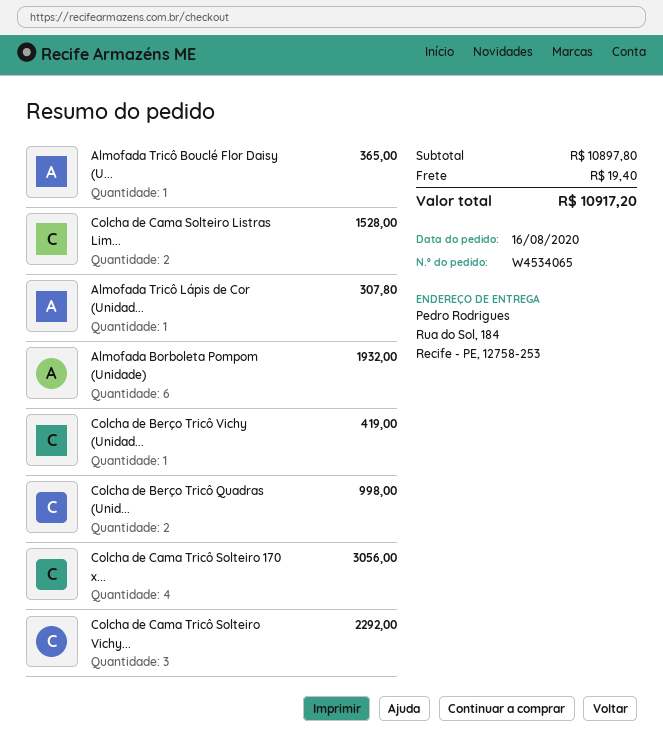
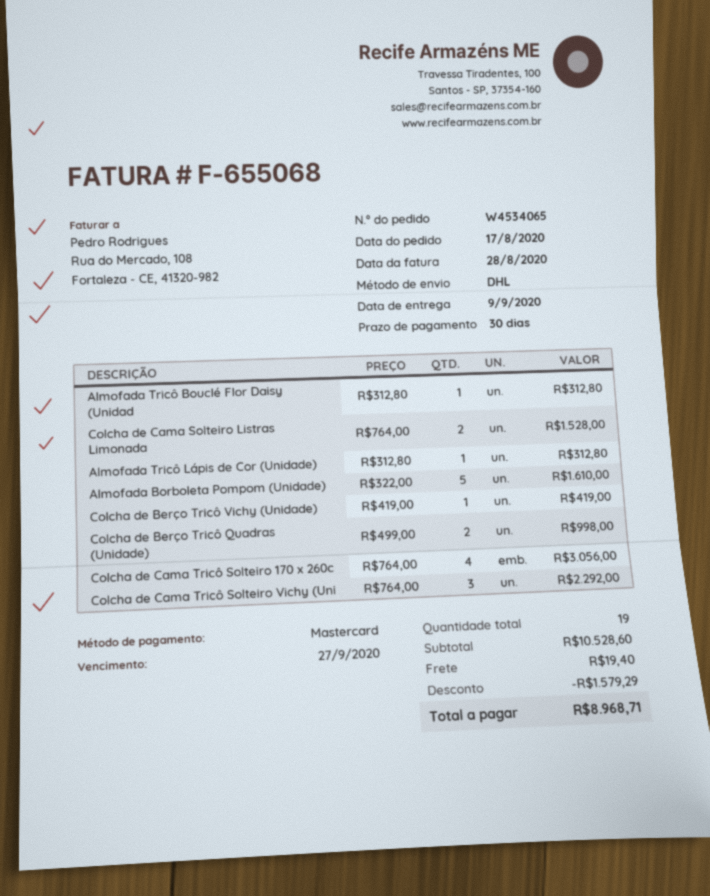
order date: 2020-08-16 -> 2020-08-17
Almofada Tricô Bouclé Flor Daisy (U...: 1 for 365.00 -> 1 for 312.80
Almofada Tricô Lápis de Cor (Unidad...: 1 for 307.80 -> 1 for 312.80
Almofada Borboleta Pompom (Unidade): 6 for 1932.00 -> 5 for 1610.00
subtotal: 10897.80 -> 10528.60
discount: none -> 1579.29
total: 10917.20 -> 8968.71

